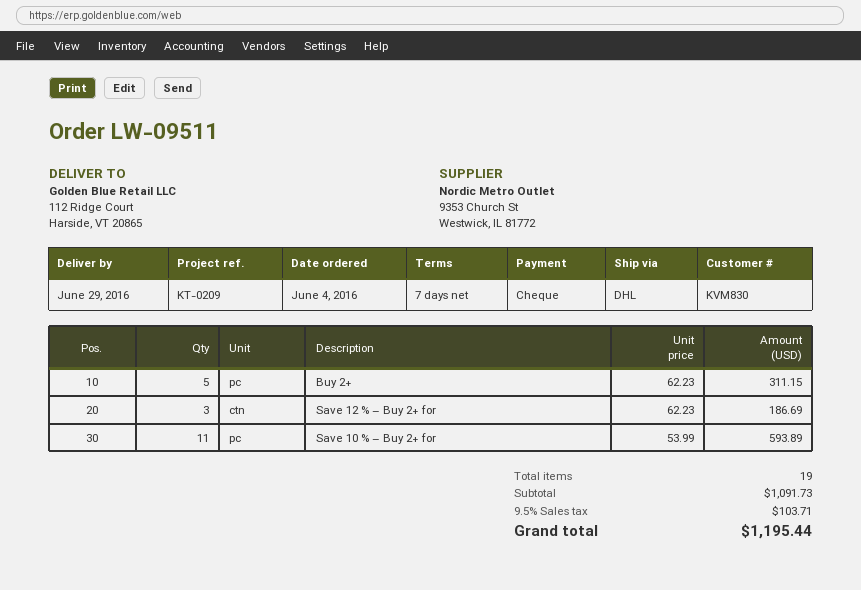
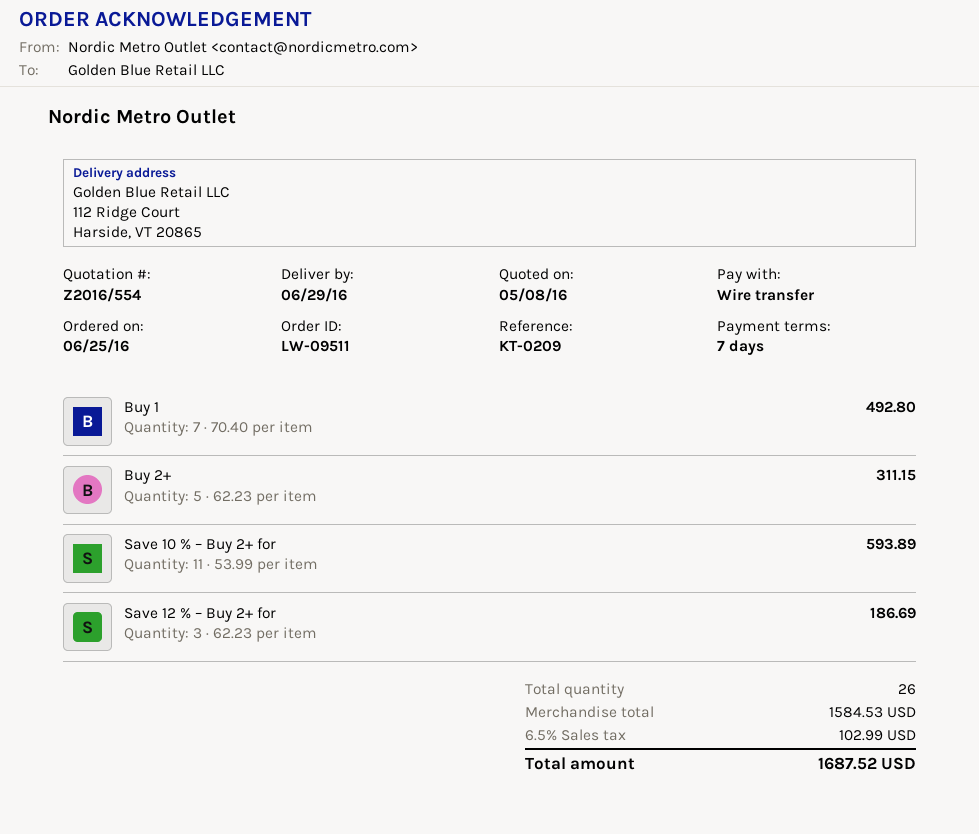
order date: 2016-06-04 -> 2016-06-25
payment method: cheque -> bank transfer
Buy 1: none -> 7 x 70.40 = 492.80
total quantity: 19 -> 26
subtotal: 1091.73 -> 1584.53
tax: 9.5% = 103.71 -> 6.5% = 102.99
total: 1195.44 -> 1687.52

